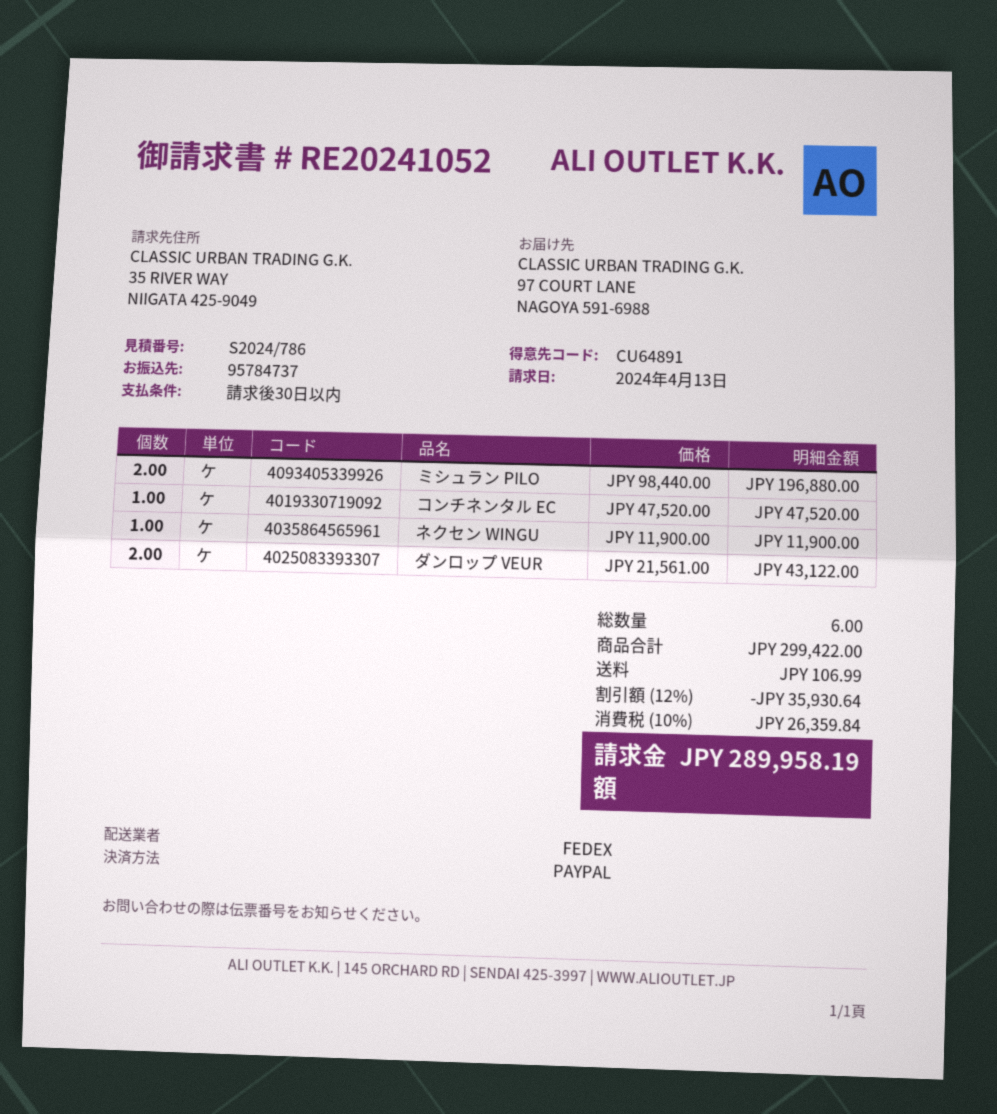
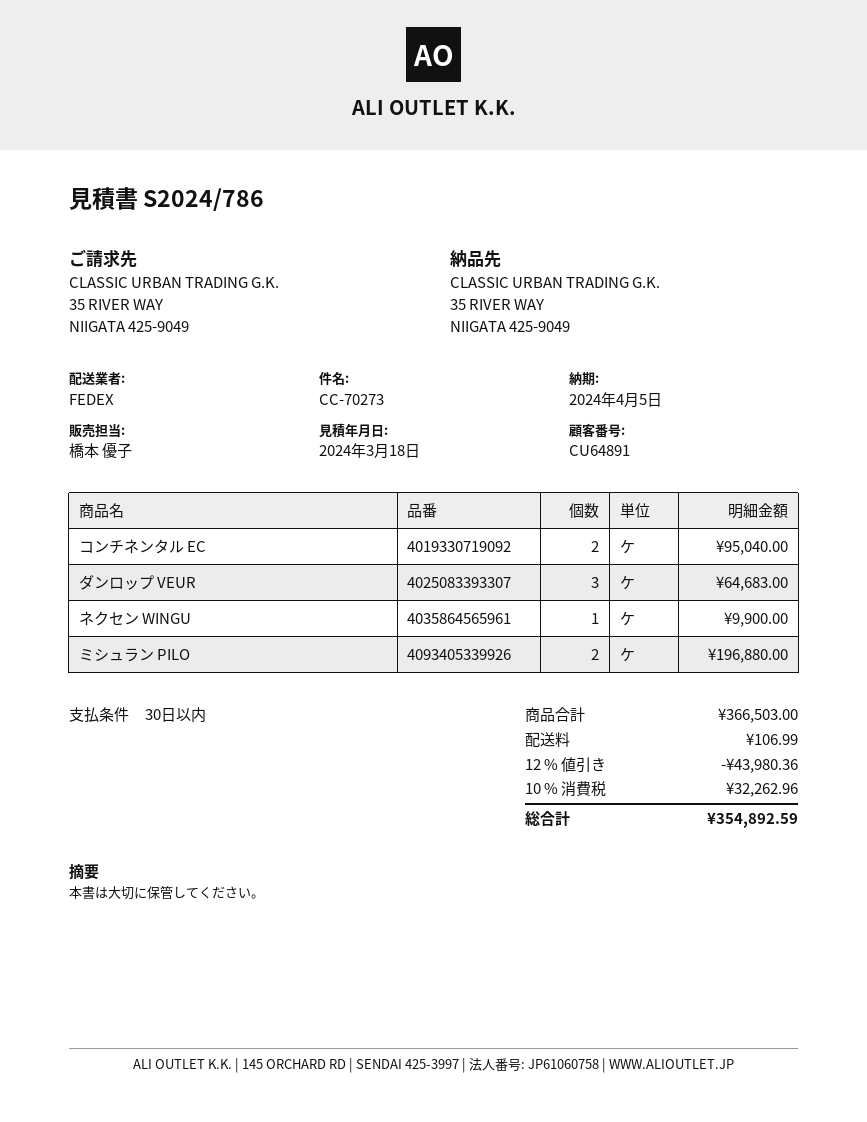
ship to: 97 COURT LANE, NAGOYA 591-6988 -> 35 RIVER WAY, NIIGATA 425-9049
コンチネンタル EC: 1 for 47520.00 -> 2 for 95040.00
ネクセン WINGU: 1 for 11900.00 -> 1 for 9900.00
ダンロップ VEUR: 2 for 43122.00 -> 3 for 64683.00
subtotal: 299422.00 -> 366503.00
discount: 12% = 35930.64 -> 12% = 43980.36
tax: 10% = 26359.84 -> 10% = 32262.96
total: 289958.19 -> 354892.59

